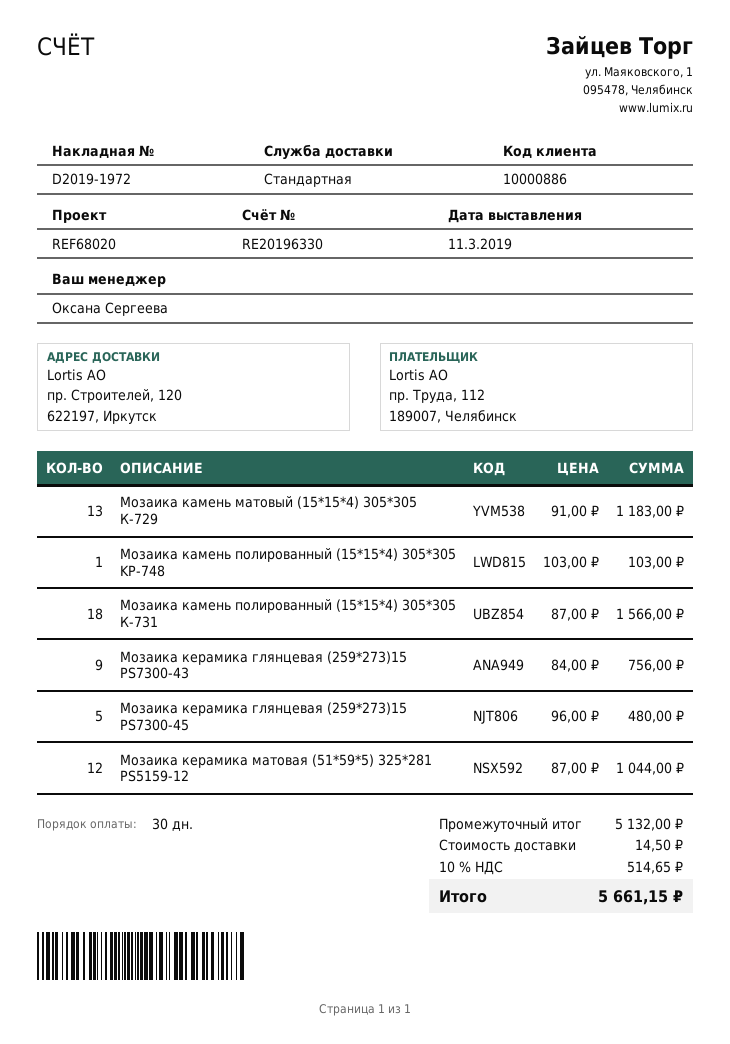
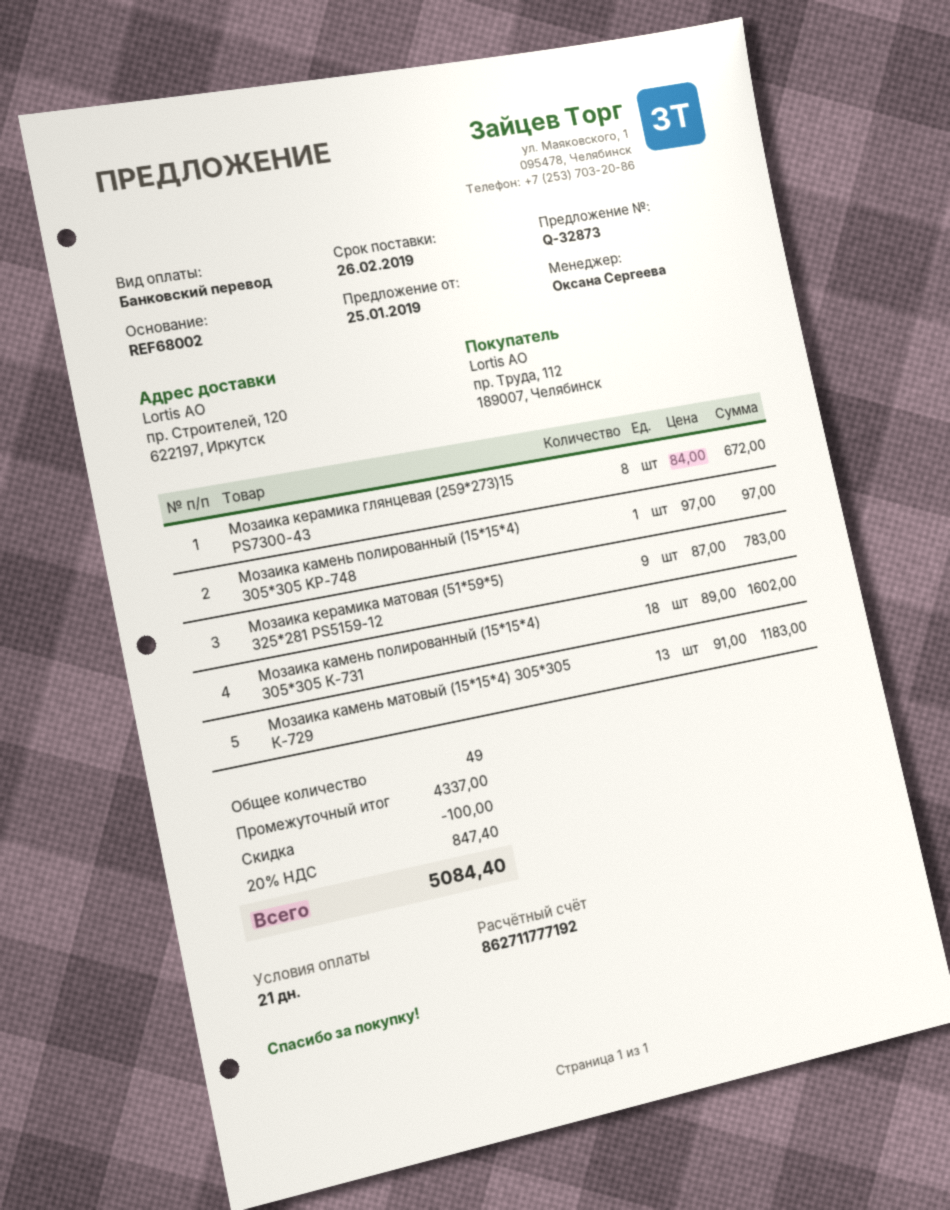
payment terms: 30 days -> 21 days
reference: REF68020 -> REF68002
Мозаика камень полированный (15*15*4) 305*305 KP-748: 1 x 103.00 = 103.00 -> 1 x 97.00 = 97.00
Мозаика камень полированный (15*15*4) 305*305 К-731: 18 x 87.00 = 1566.00 -> 18 x 89.00 = 1602.00
Мозаика керамика глянцевая (259*273)15 PS7300-43: 9 x 84.00 = 756.00 -> 8 x 84.00 = 672.00
Мозаика керамика глянцевая (259*273)15 PS7300-45: 5 x 96.00 = 480.00 -> none
Мозаика керамика матовая (51*59*5) 325*281 PS5159-12: 12 x 87.00 = 1044.00 -> 9 x 87.00 = 783.00
subtotal: 5132.00 -> 4337.00
discount: none -> 100.00
shipping: 14.50 -> none
tax: 10% = 514.65 -> 20% = 847.40
total: 5661.15 -> 5084.40

